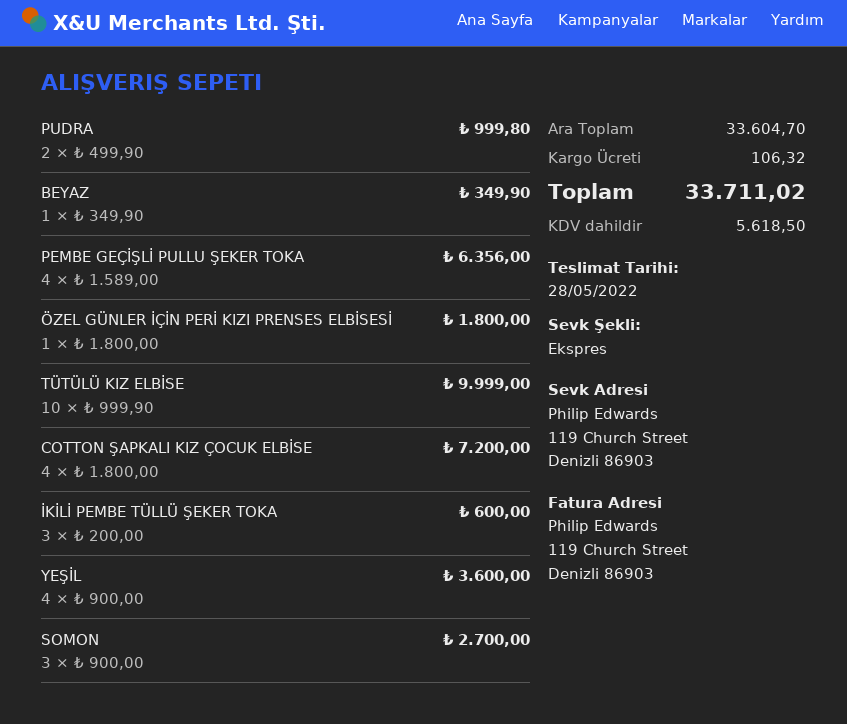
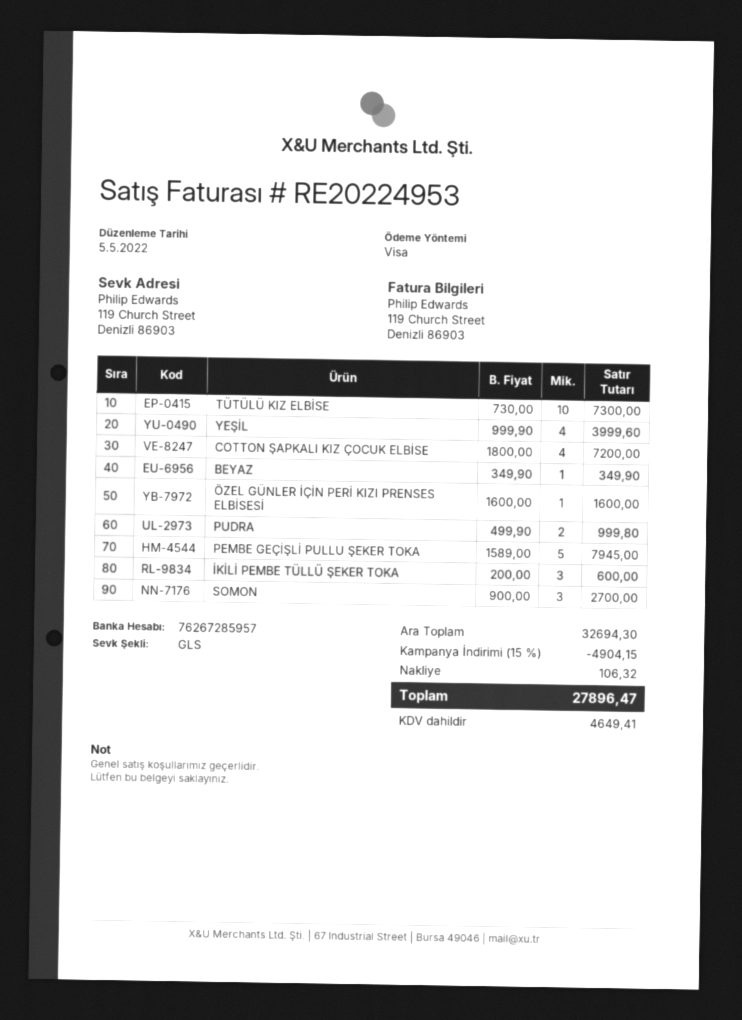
shipping method: express -> GLS
PEMBE GEÇİŞLİ PULLU ŞEKER TOKA: 4 x 1589.00 = 6356.00 -> 5 x 1589.00 = 7945.00
ÖZEL GÜNLER İÇİN PERİ KIZI PRENSES ELBİSESİ: 1 x 1800.00 = 1800.00 -> 1 x 1600.00 = 1600.00
TÜTÜLÜ KIZ ELBİSE: 10 x 999.90 = 9999.00 -> 10 x 730.00 = 7300.00
YEŞİL: 4 x 900.00 = 3600.00 -> 4 x 999.90 = 3999.60
subtotal: 33604.70 -> 32694.30
discount: none -> 15% = 4904.15
tax: 5618.50 -> 4649.41
total: 33711.02 -> 27896.47

